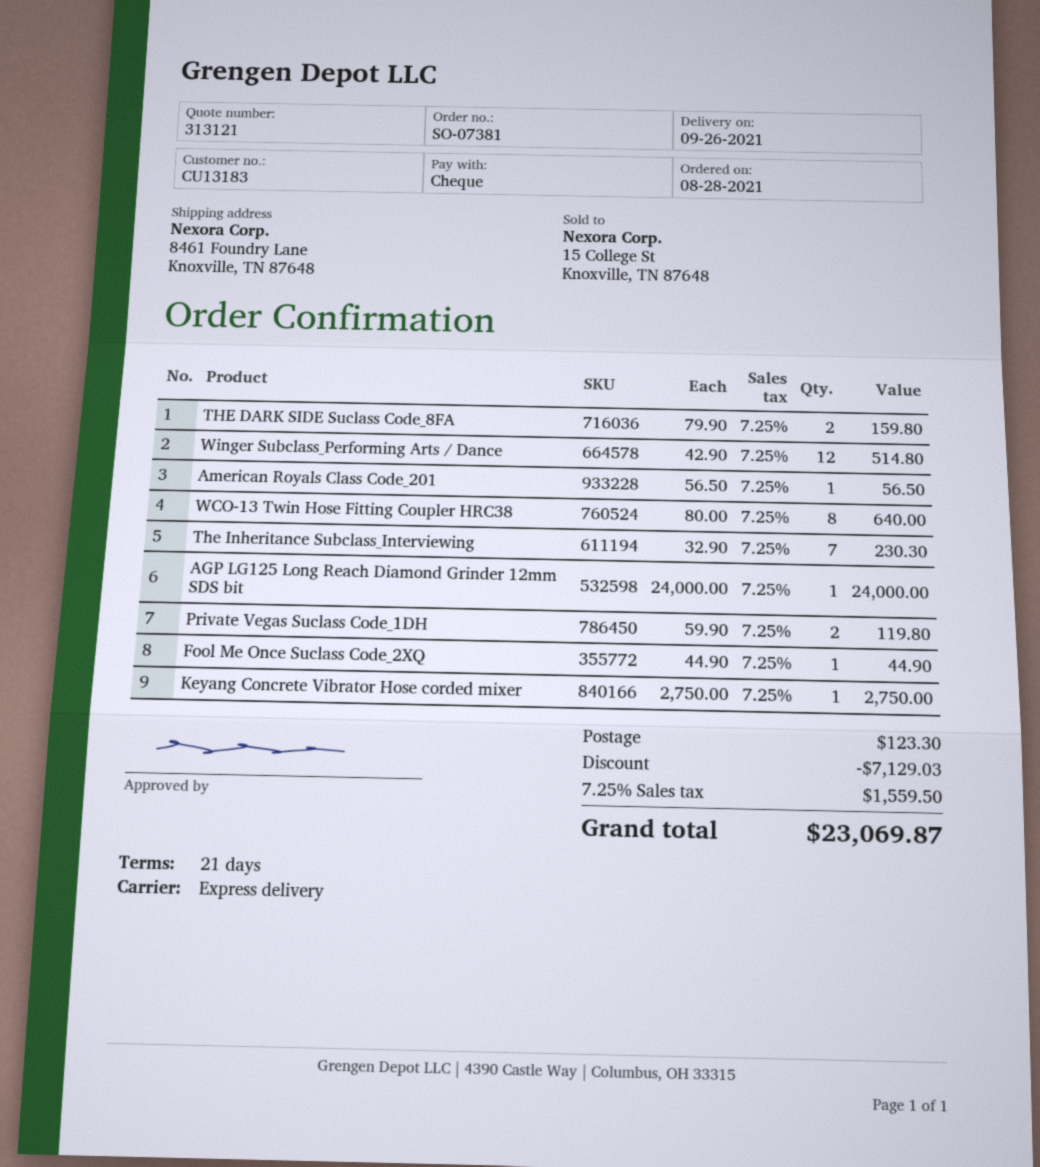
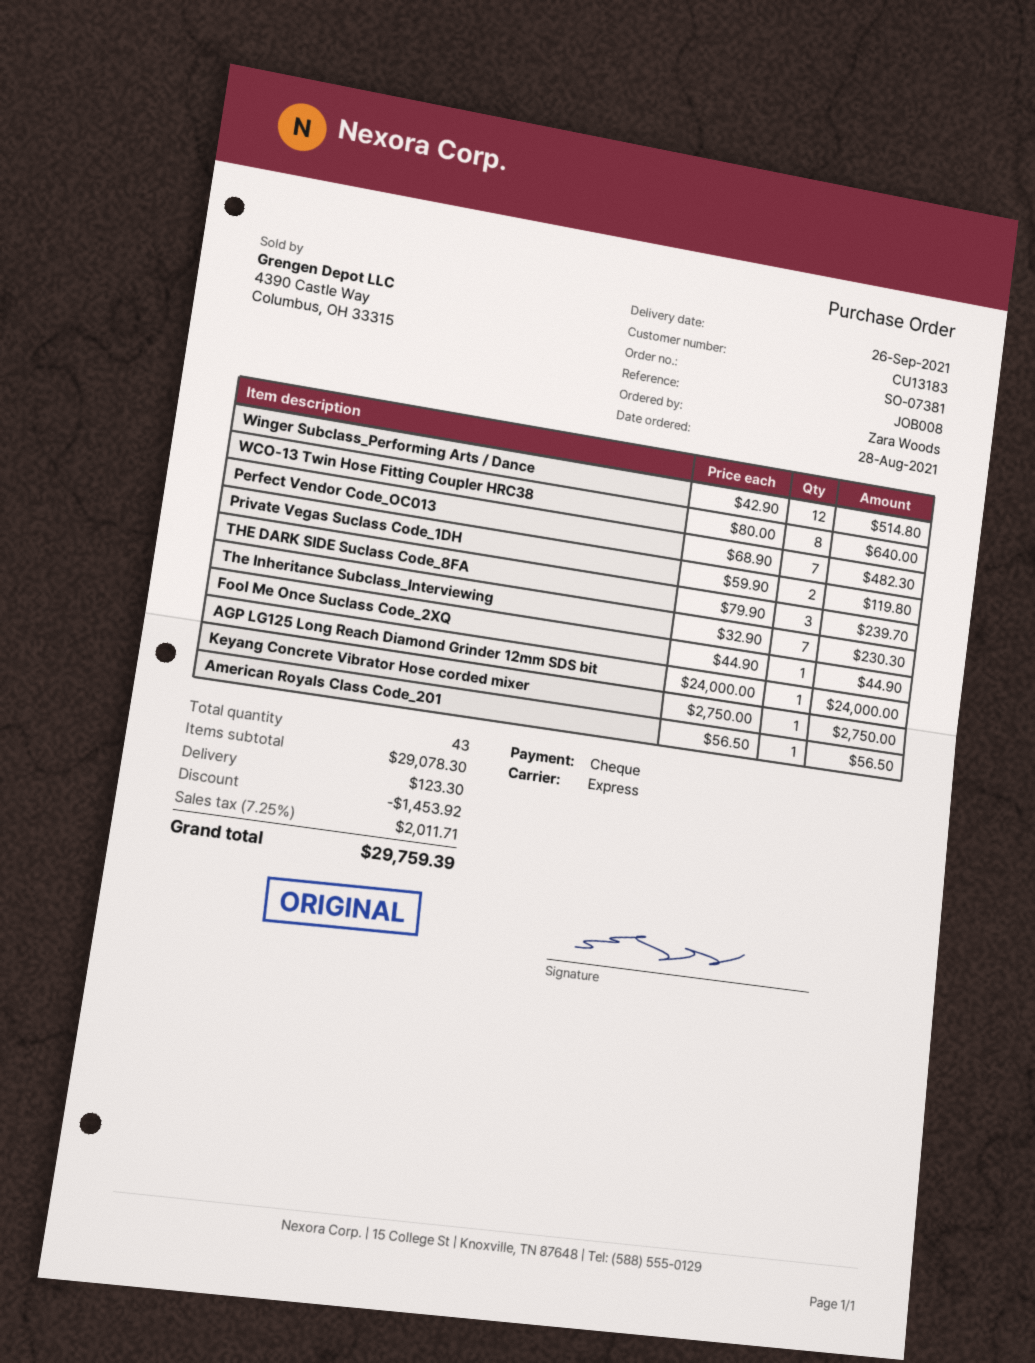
THE DARK SIDE Suclass Code_8FA: 2 x 79.90 = 159.80 -> 3 x 79.90 = 239.70
Perfect Vendor Code_OC013: none -> 7 x 68.90 = 482.30
discount: 7129.03 -> 1453.92
tax: 7.25% = 1559.50 -> 7.25% = 2011.71
total: 23069.87 -> 29759.39

